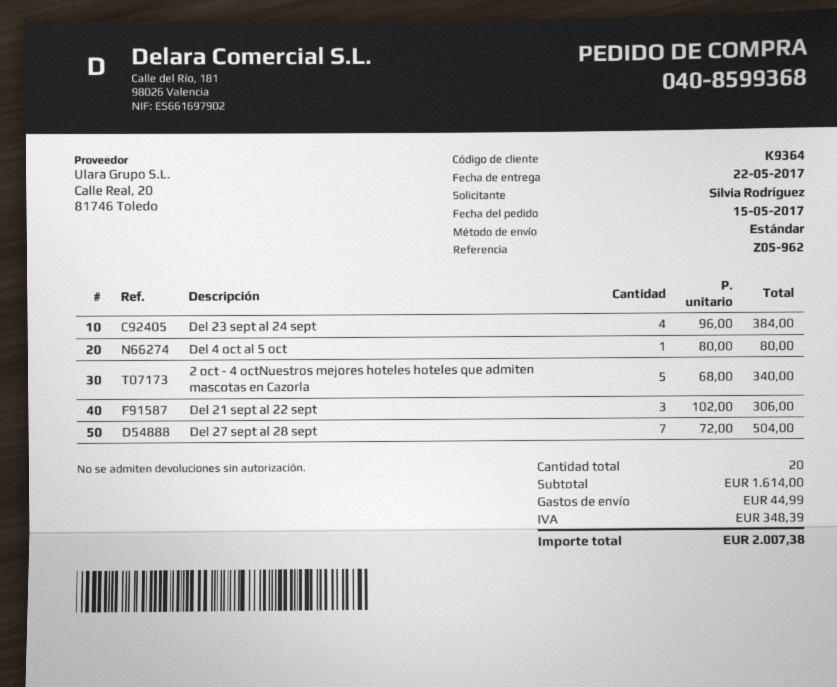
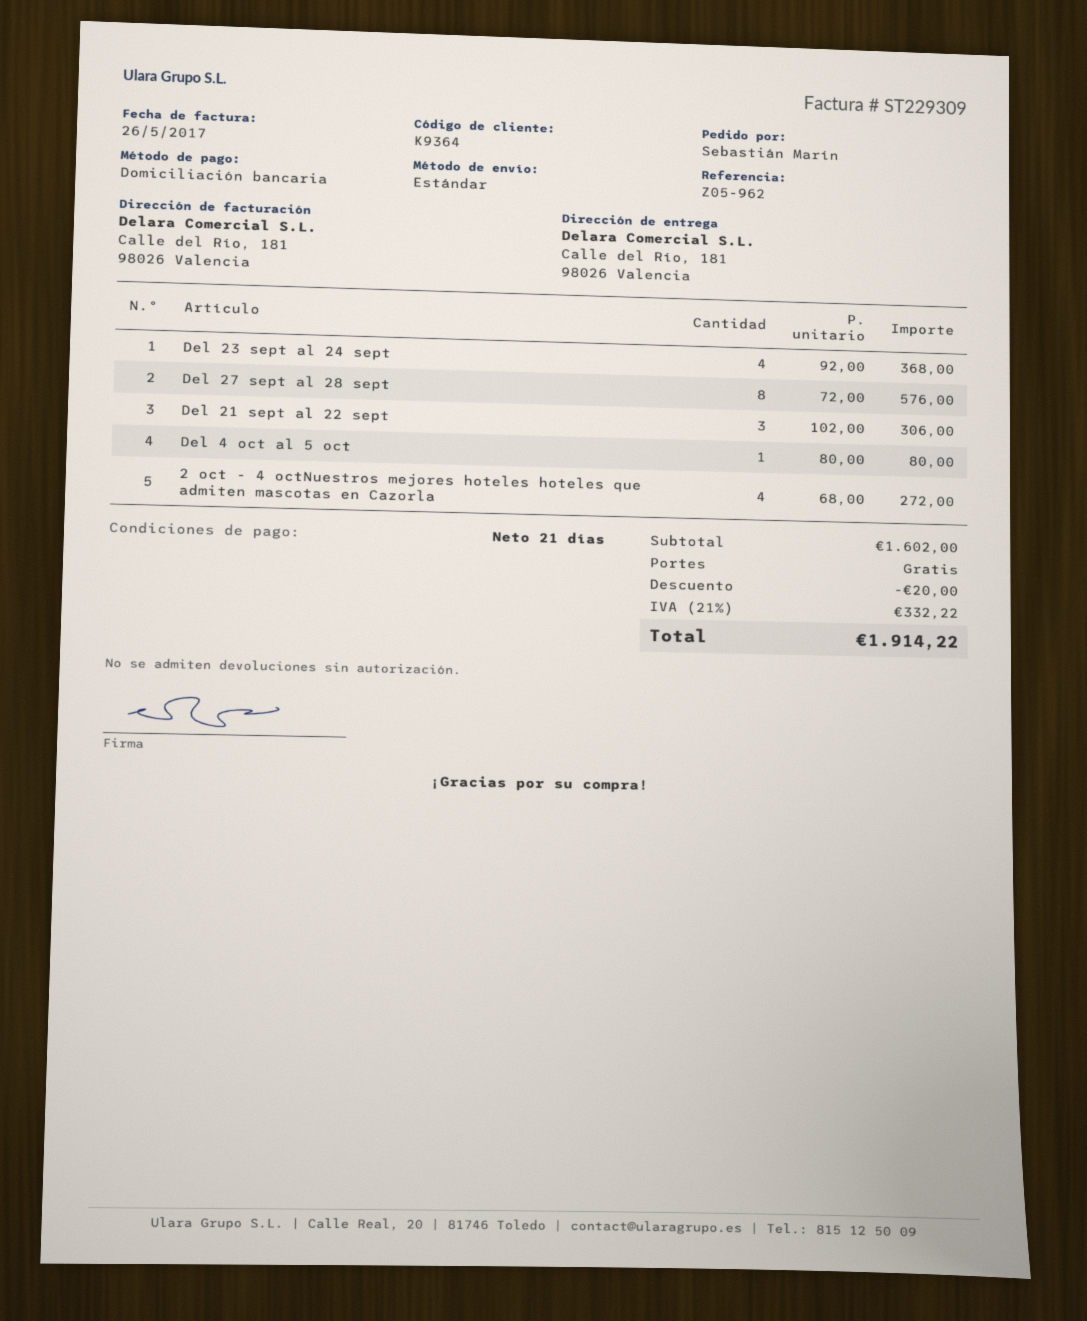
ordered by: Silvia Rodríguez -> Sebastián Marín
Del 23 sept al 24 sept: 4 x 96.00 = 384.00 -> 4 x 92.00 = 368.00
2 oct - 4 octNuestros mejores hoteles hoteles que admiten mascotas en Cazorla: 5 x 68.00 = 340.00 -> 4 x 68.00 = 272.00
Del 27 sept al 28 sept: 7 x 72.00 = 504.00 -> 8 x 72.00 = 576.00
subtotal: 1614.00 -> 1602.00
discount: none -> 20.00
shipping: 44.99 -> 0.00
tax: 348.39 -> 332.22
total: 2007.38 -> 1914.22

